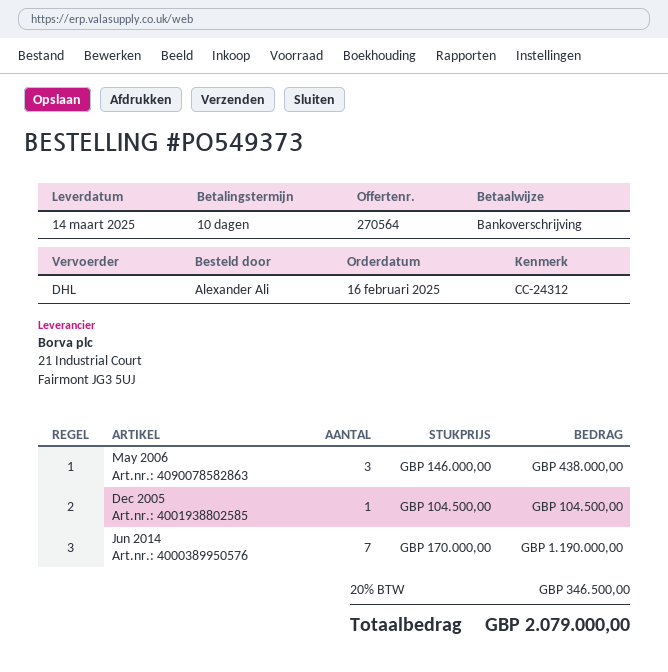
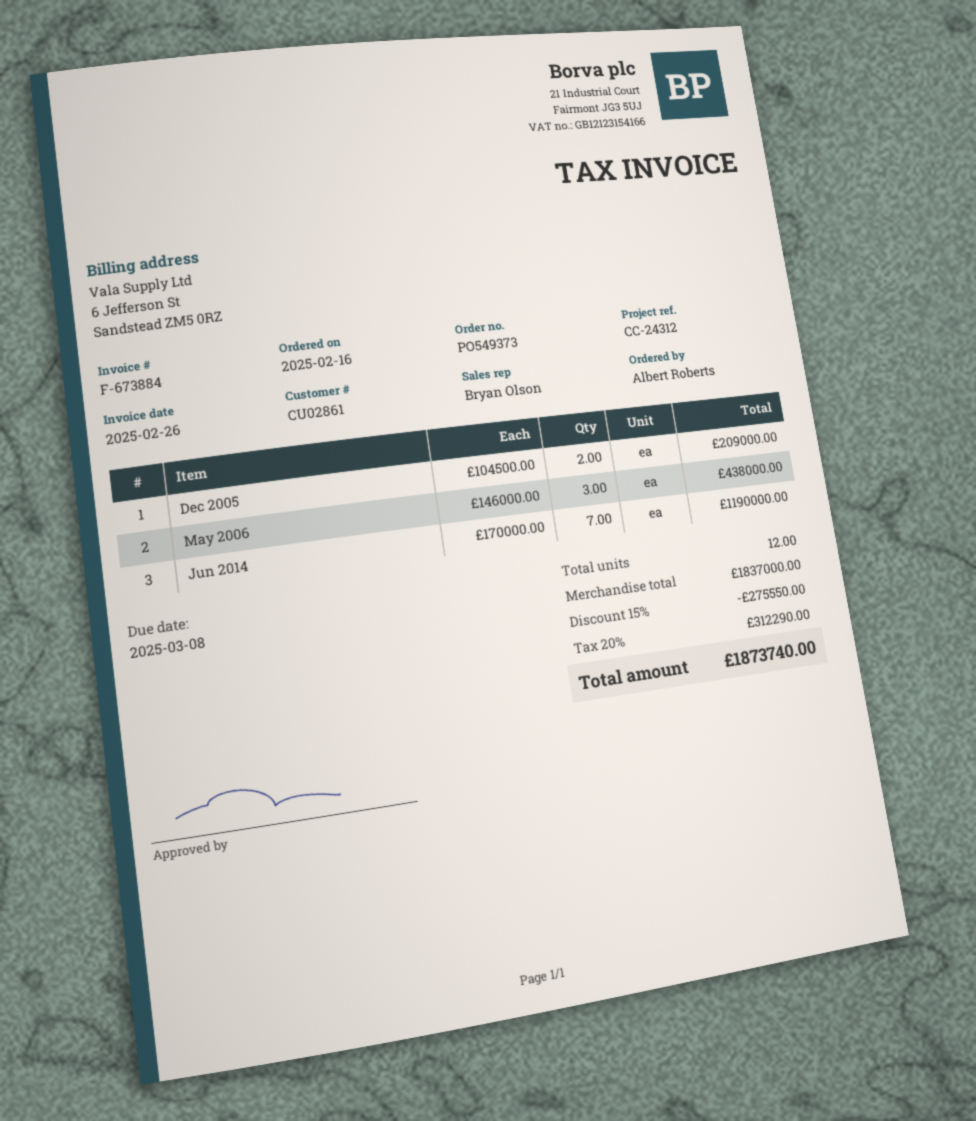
ordered by: Alexander Ali -> Albert Roberts
Dec 2005: 1 x 104500.00 = 104500.00 -> 2 x 104500.00 = 209000.00
discount: none -> 15% = 275550.00
tax: 20% = 346500.00 -> 20% = 312290.00
total: 2079000.00 -> 1873740.00

